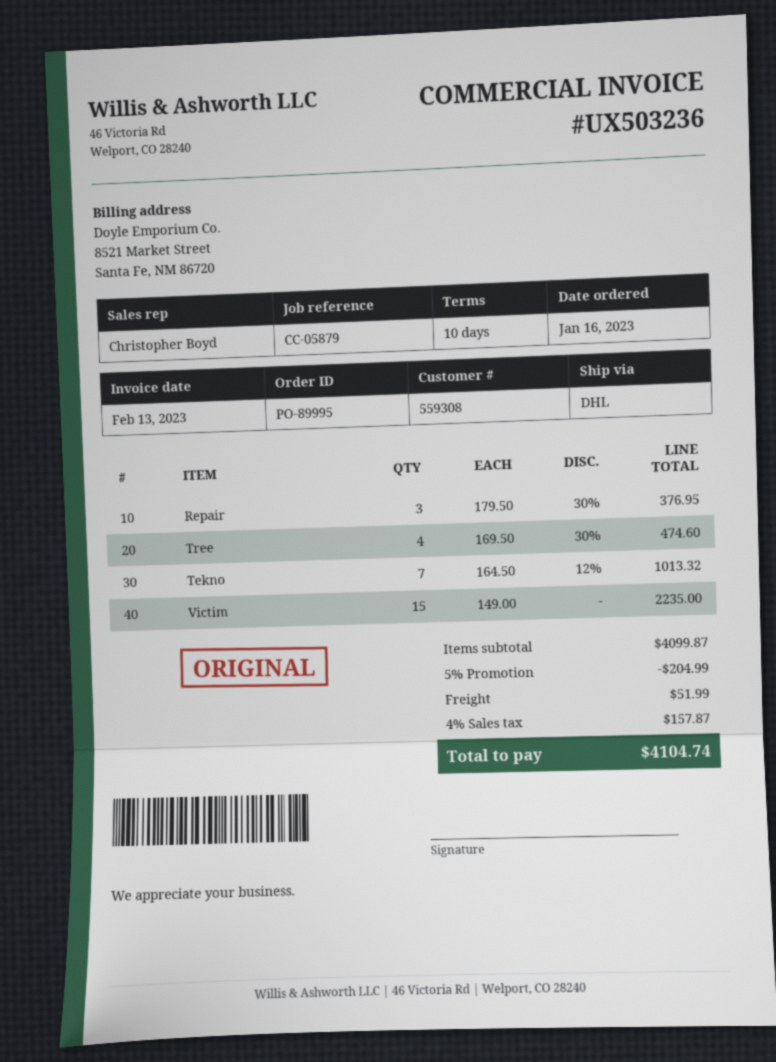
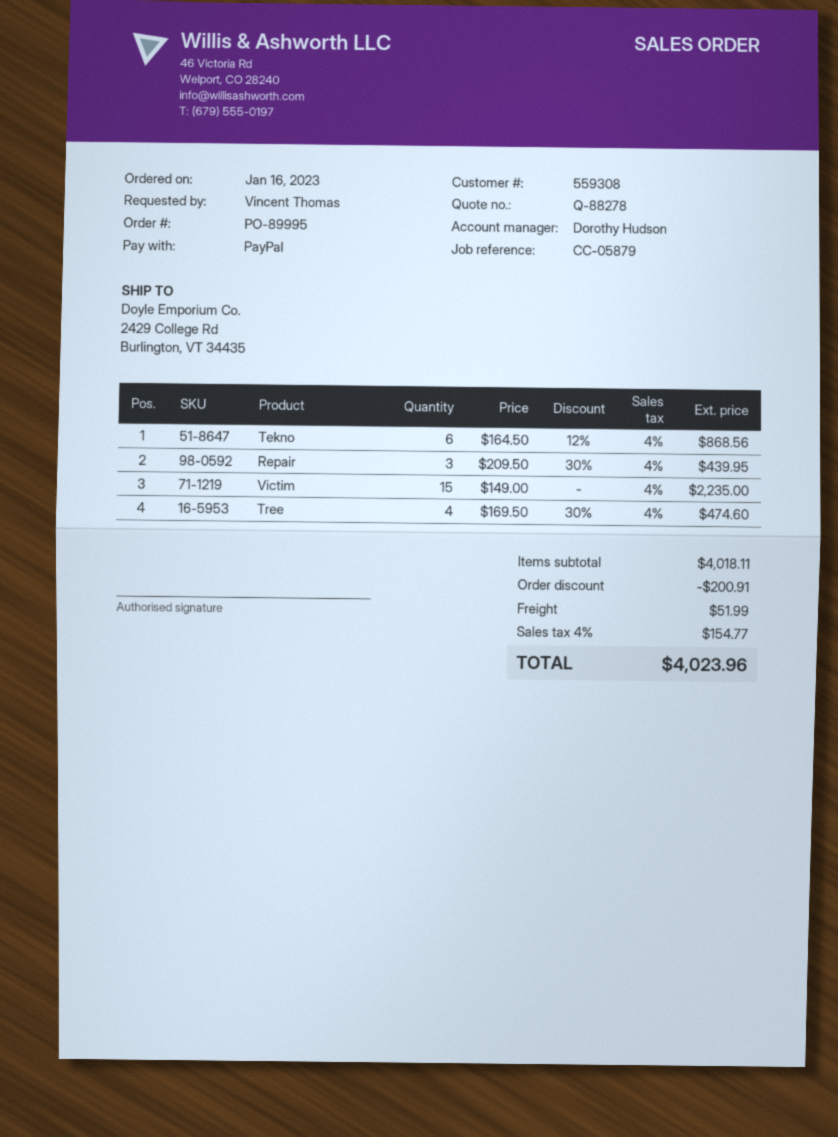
sales rep: Christopher Boyd -> Dorothy Hudson
Repair: 3 x 179.50 - 30% = 376.95 -> 3 x 209.50 - 30% = 439.95
Tekno: 7 x 164.50 - 12% = 1013.32 -> 6 x 164.50 - 12% = 868.56
subtotal: 4099.87 -> 4018.11
discount: 204.99 -> 200.91
tax: 4% = 157.87 -> 4% = 154.77
total: 4104.74 -> 4023.96

